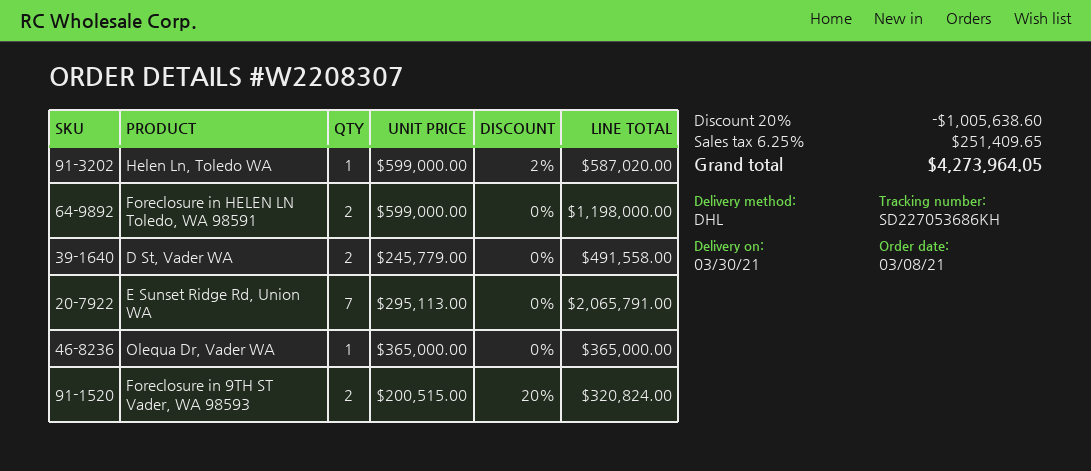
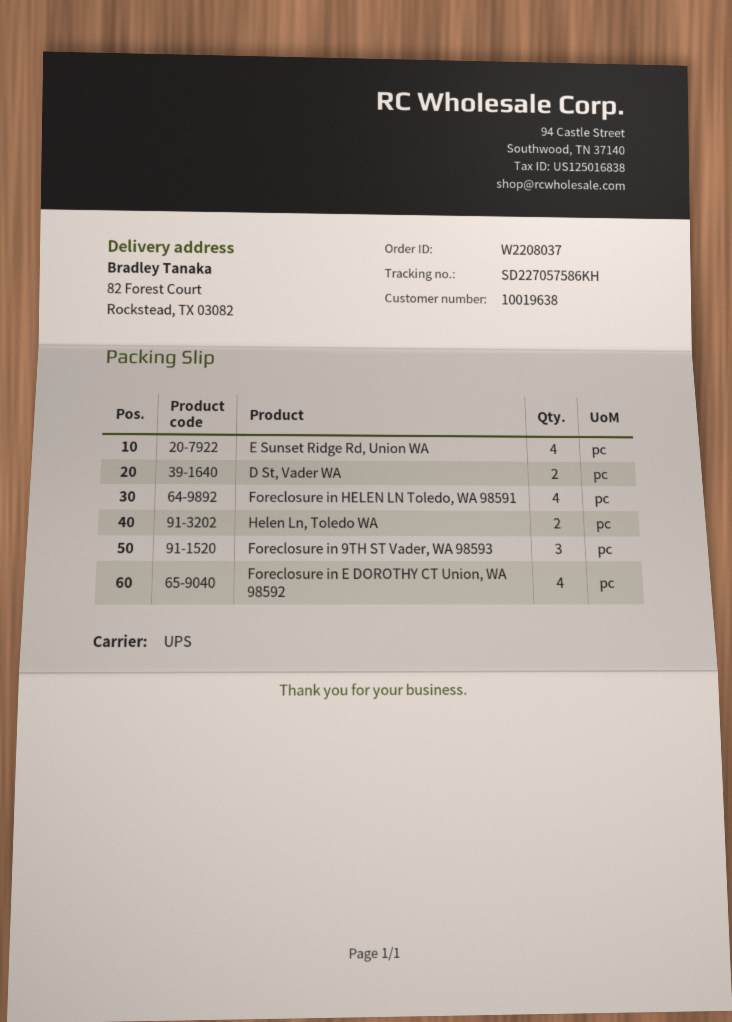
order number: W2208307 -> W2208037
shipping method: DHL -> UPS
tracking number: SD227053686KH -> SD227057586KH
Helen Ln, Toledo WA: 1 -> 2
Foreclosure in HELEN LN Toledo, WA 98591: 2 -> 4
E Sunset Ridge Rd, Union WA: 7 -> 4
Olequa Dr, Vader WA: 1 -> none
Foreclosure in 9TH ST Vader, WA 98593: 2 -> 3
Foreclosure in E DOROTHY CT Union, WA 98592: none -> 4

